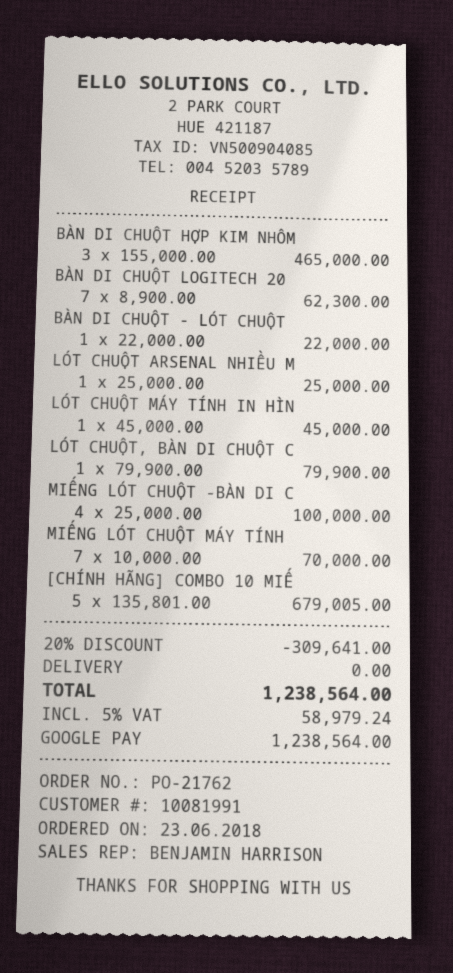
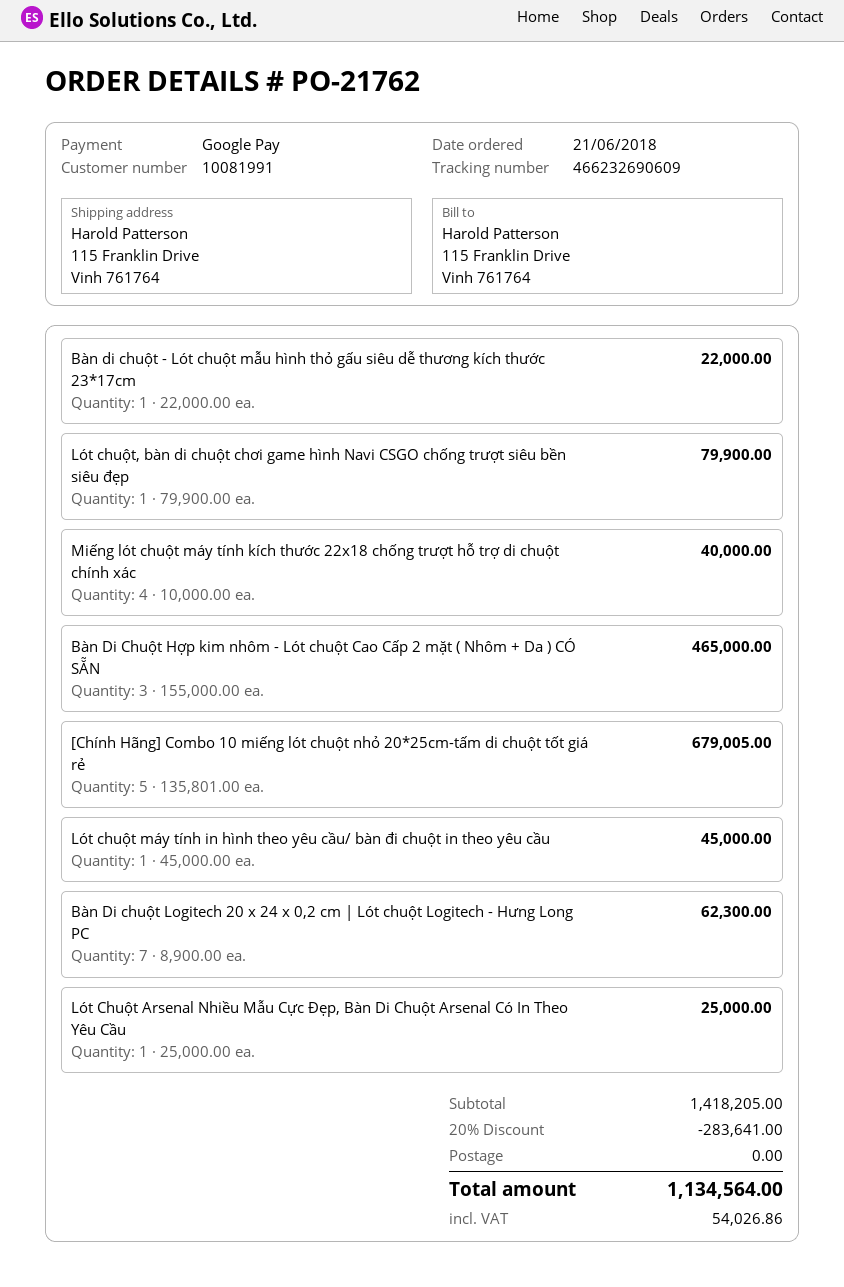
order date: 2018-06-23 -> 2018-06-21
MIẾNG LÓT CHUỘT -BÀN DI C: 4 x 25000.00 = 100000.00 -> none
MIẾNG LÓT CHUỘT MÁY TÍNH: 7 x 10000.00 = 70000.00 -> 4 x 10000.00 = 40000.00
discount: 20% = 309641.00 -> 20% = 283641.00
tax: 58979.24 -> 54026.86
total: 1238564.00 -> 1134564.00

